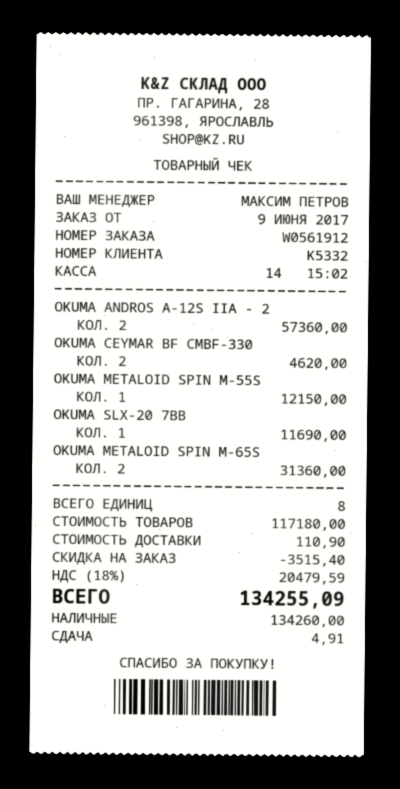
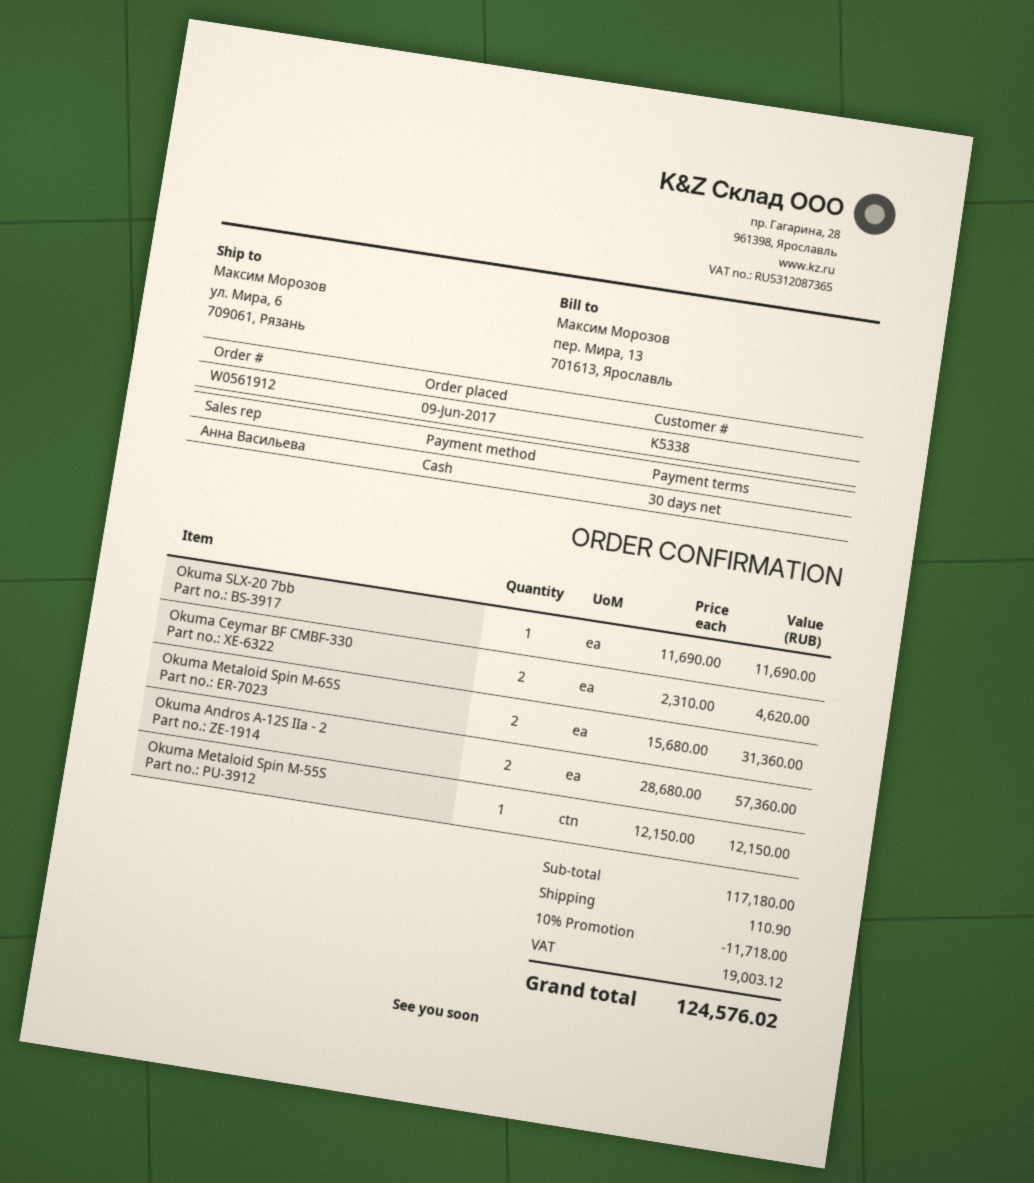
customer number: K5332 -> K5338
sales rep: МАКСИМ ПЕТРОВ -> Анна Васильева
discount: 3515.40 -> 11718.00
tax: 20479.59 -> 19003.12
total: 134255.09 -> 124576.02

